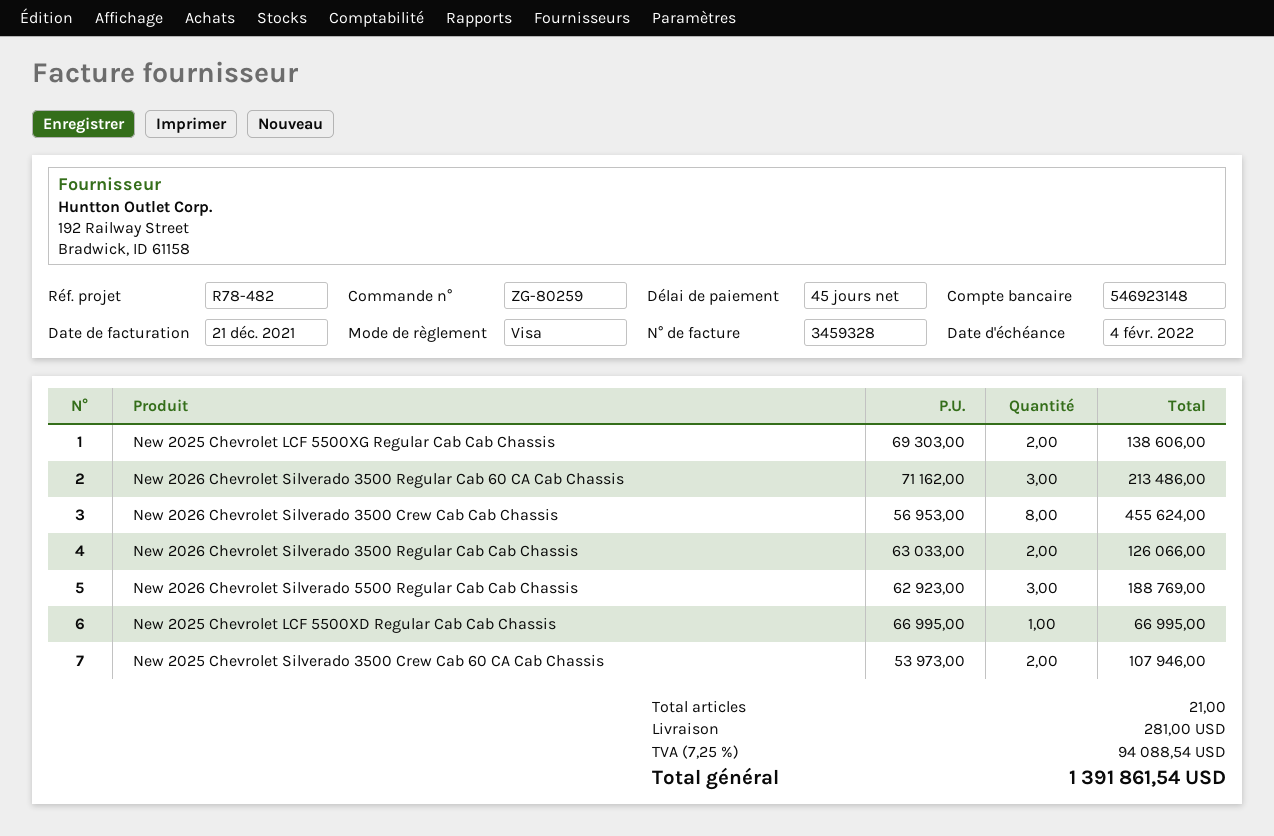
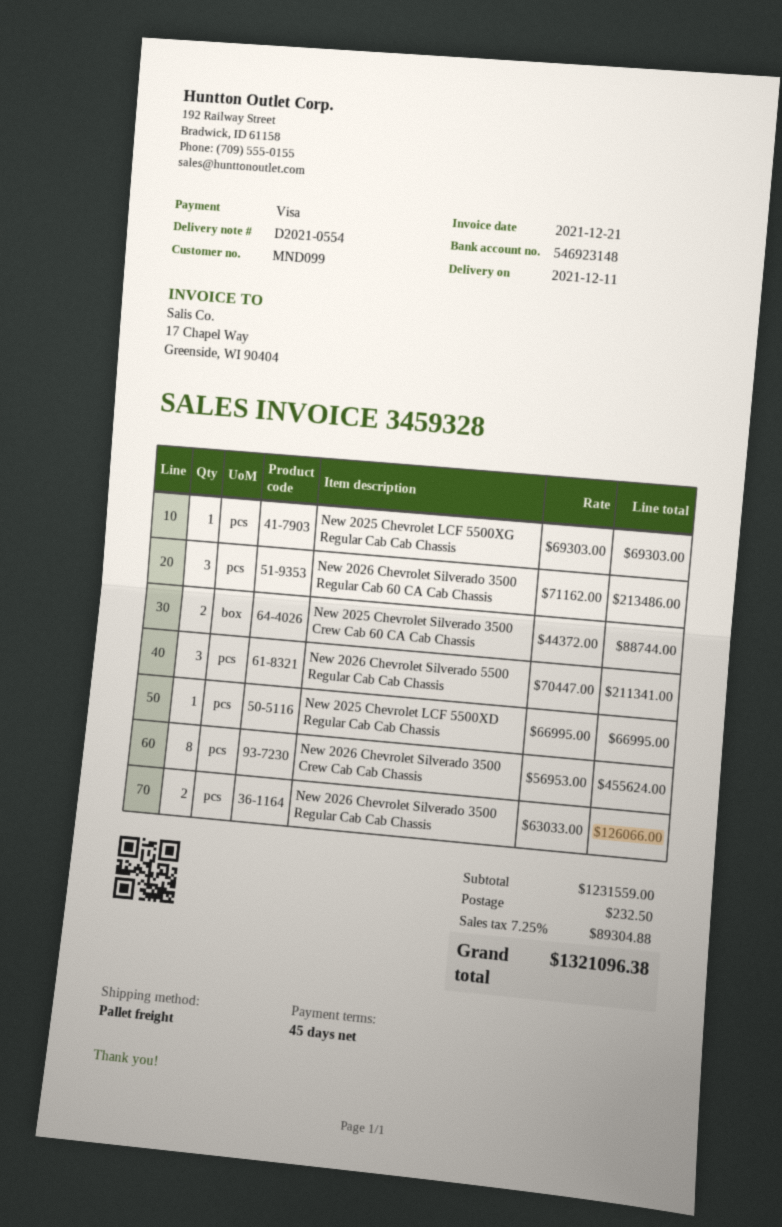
New 2025 Chevrolet LCF 5500XG Regular Cab Cab Chassis: 2 x 69303.00 = 138606.00 -> 1 x 69303.00 = 69303.00
New 2026 Chevrolet Silverado 5500 Regular Cab Cab Chassis: 3 x 62923.00 = 188769.00 -> 3 x 70447.00 = 211341.00
New 2025 Chevrolet Silverado 3500 Crew Cab 60 CA Cab Chassis: 2 x 53973.00 = 107946.00 -> 2 x 44372.00 = 88744.00
shipping: 281.00 -> 232.50
tax: 7.25% = 94088.54 -> 7.25% = 89304.88
total: 1391861.54 -> 1321096.38

